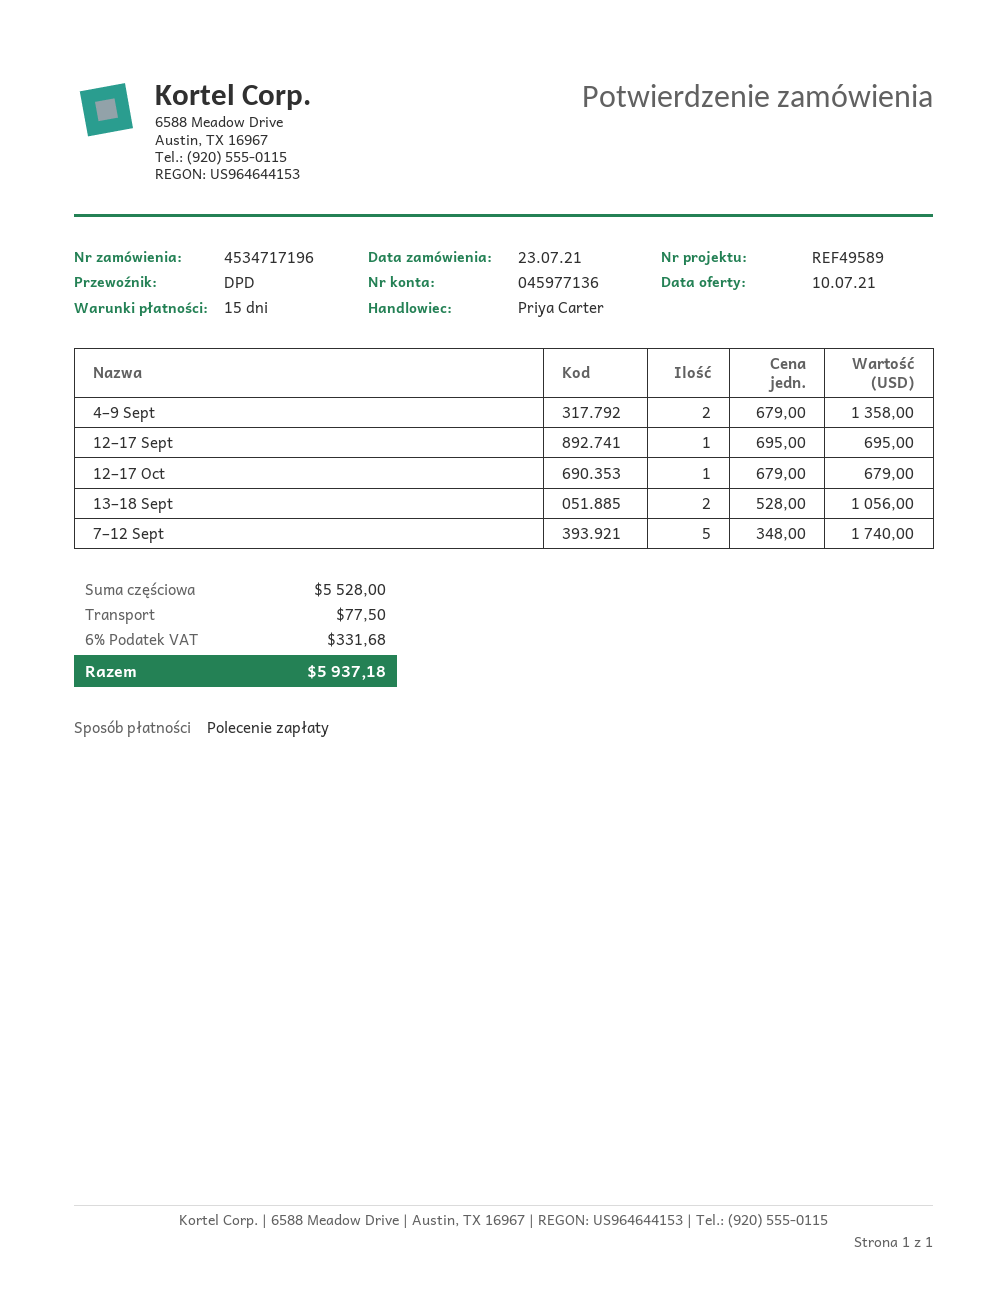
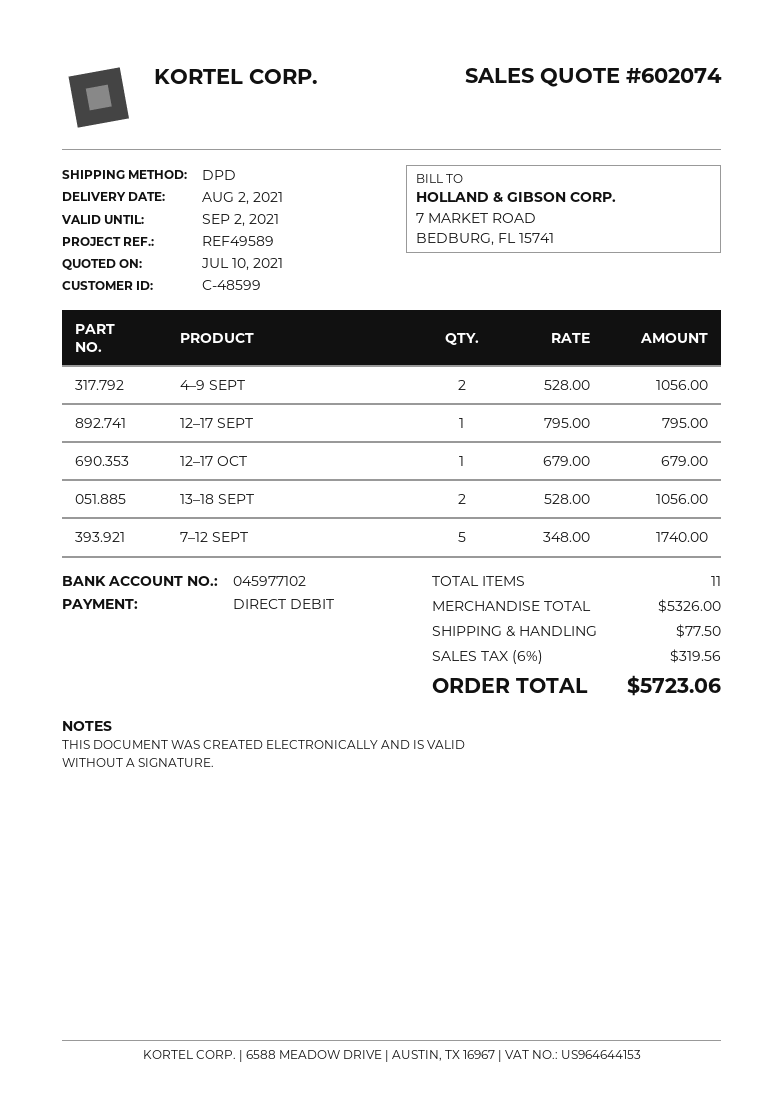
bank account: 045977136 -> 045977102
4–9 Sept: 2 x 679.00 = 1358.00 -> 2 x 528.00 = 1056.00
12–17 Sept: 1 x 695.00 = 695.00 -> 1 x 795.00 = 795.00
subtotal: 5528.00 -> 5326.00
tax: 6% = 331.68 -> 6% = 319.56
total: 5937.18 -> 5723.06

